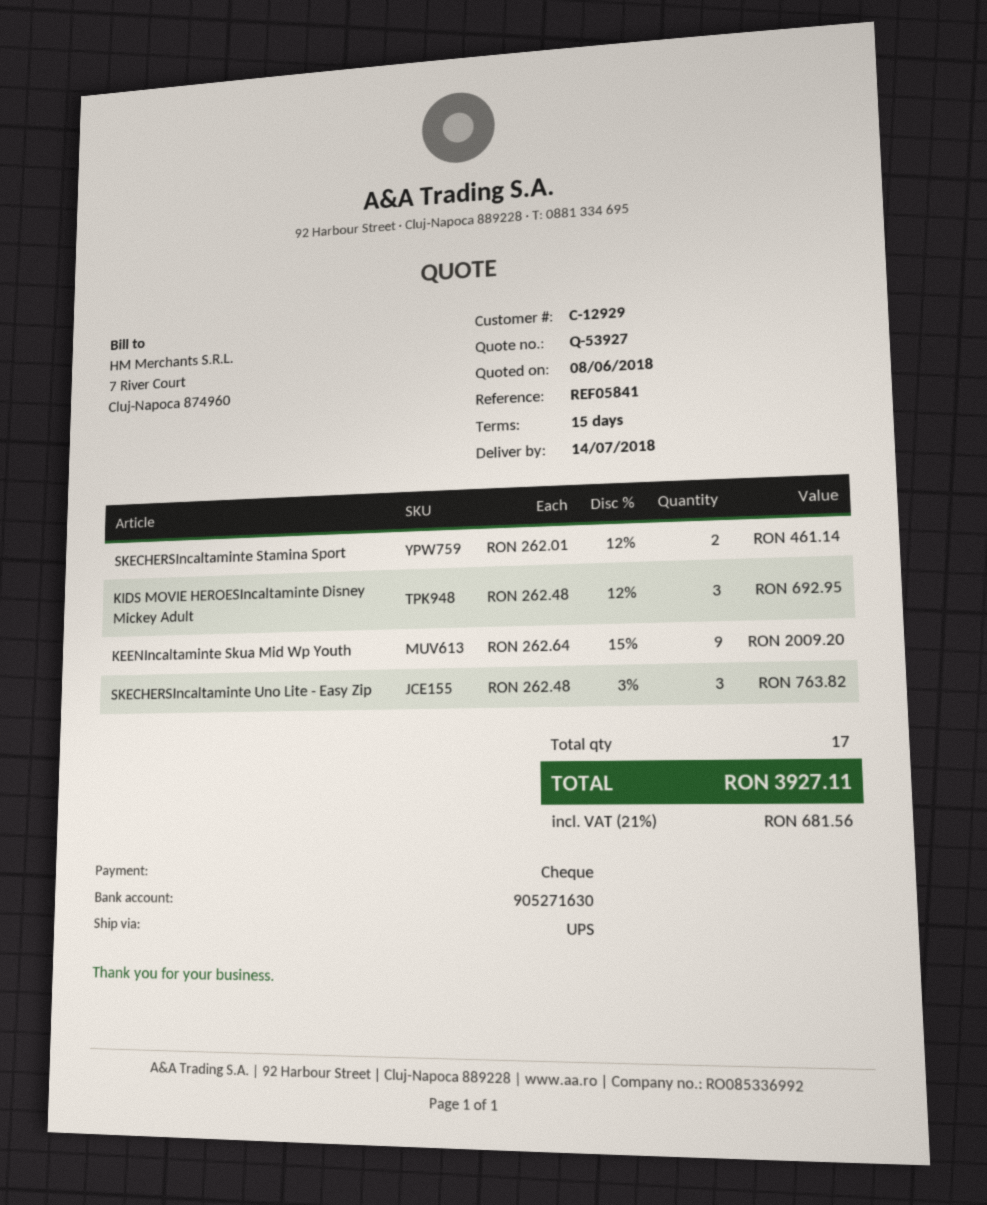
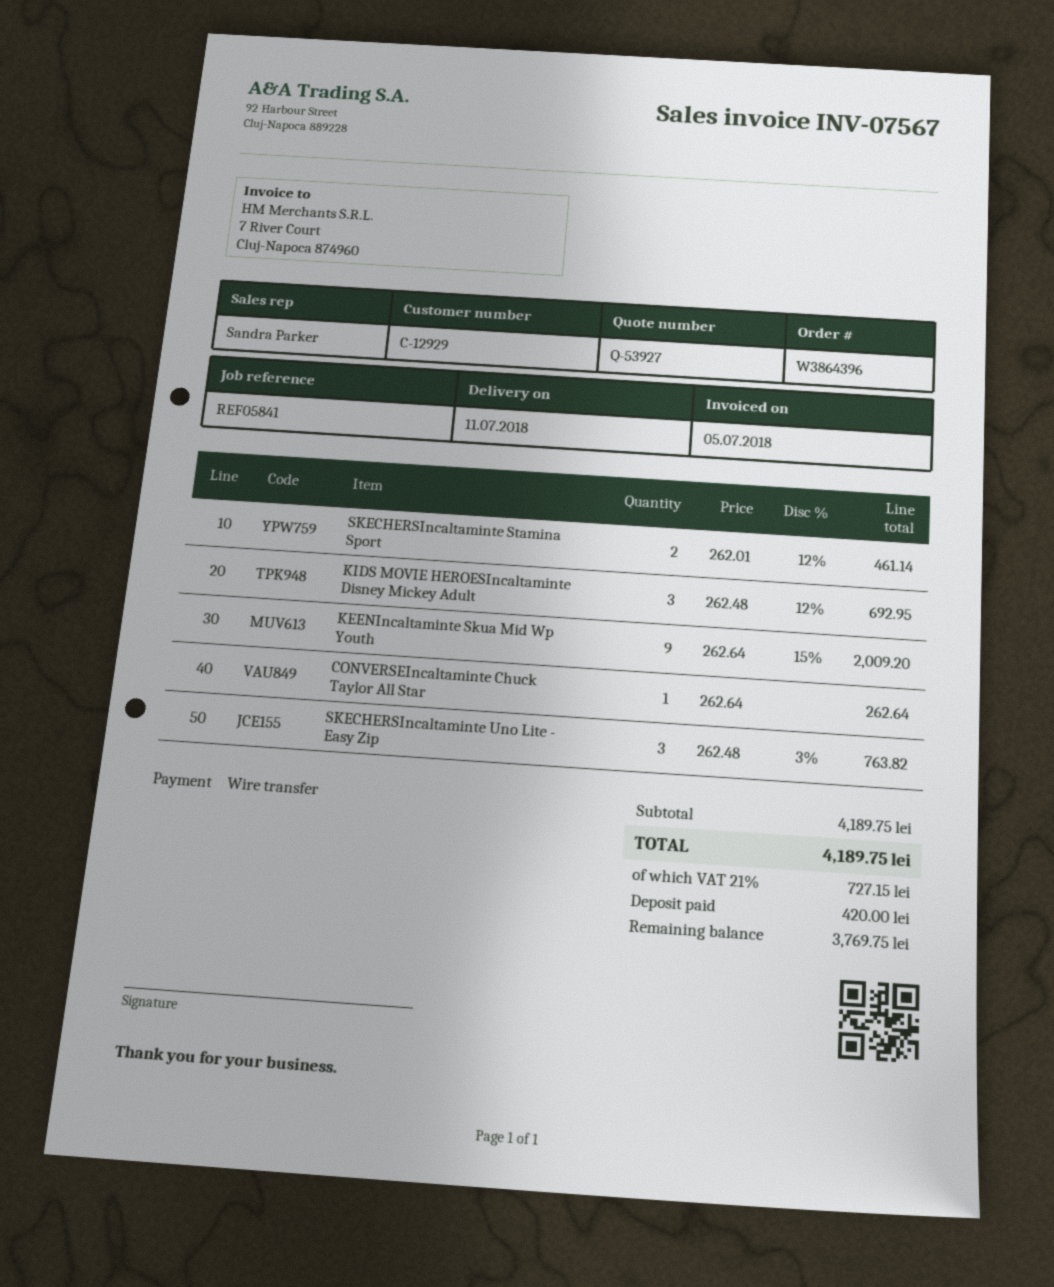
delivery date: 2018-07-14 -> 2018-07-11
payment method: cheque -> bank transfer
CONVERSEIncaltaminte Chuck Taylor All Star: none -> 1 x 262.64 = 262.64
tax: 21% = 681.56 -> 21% = 727.15
total: 3927.11 -> 4189.75

